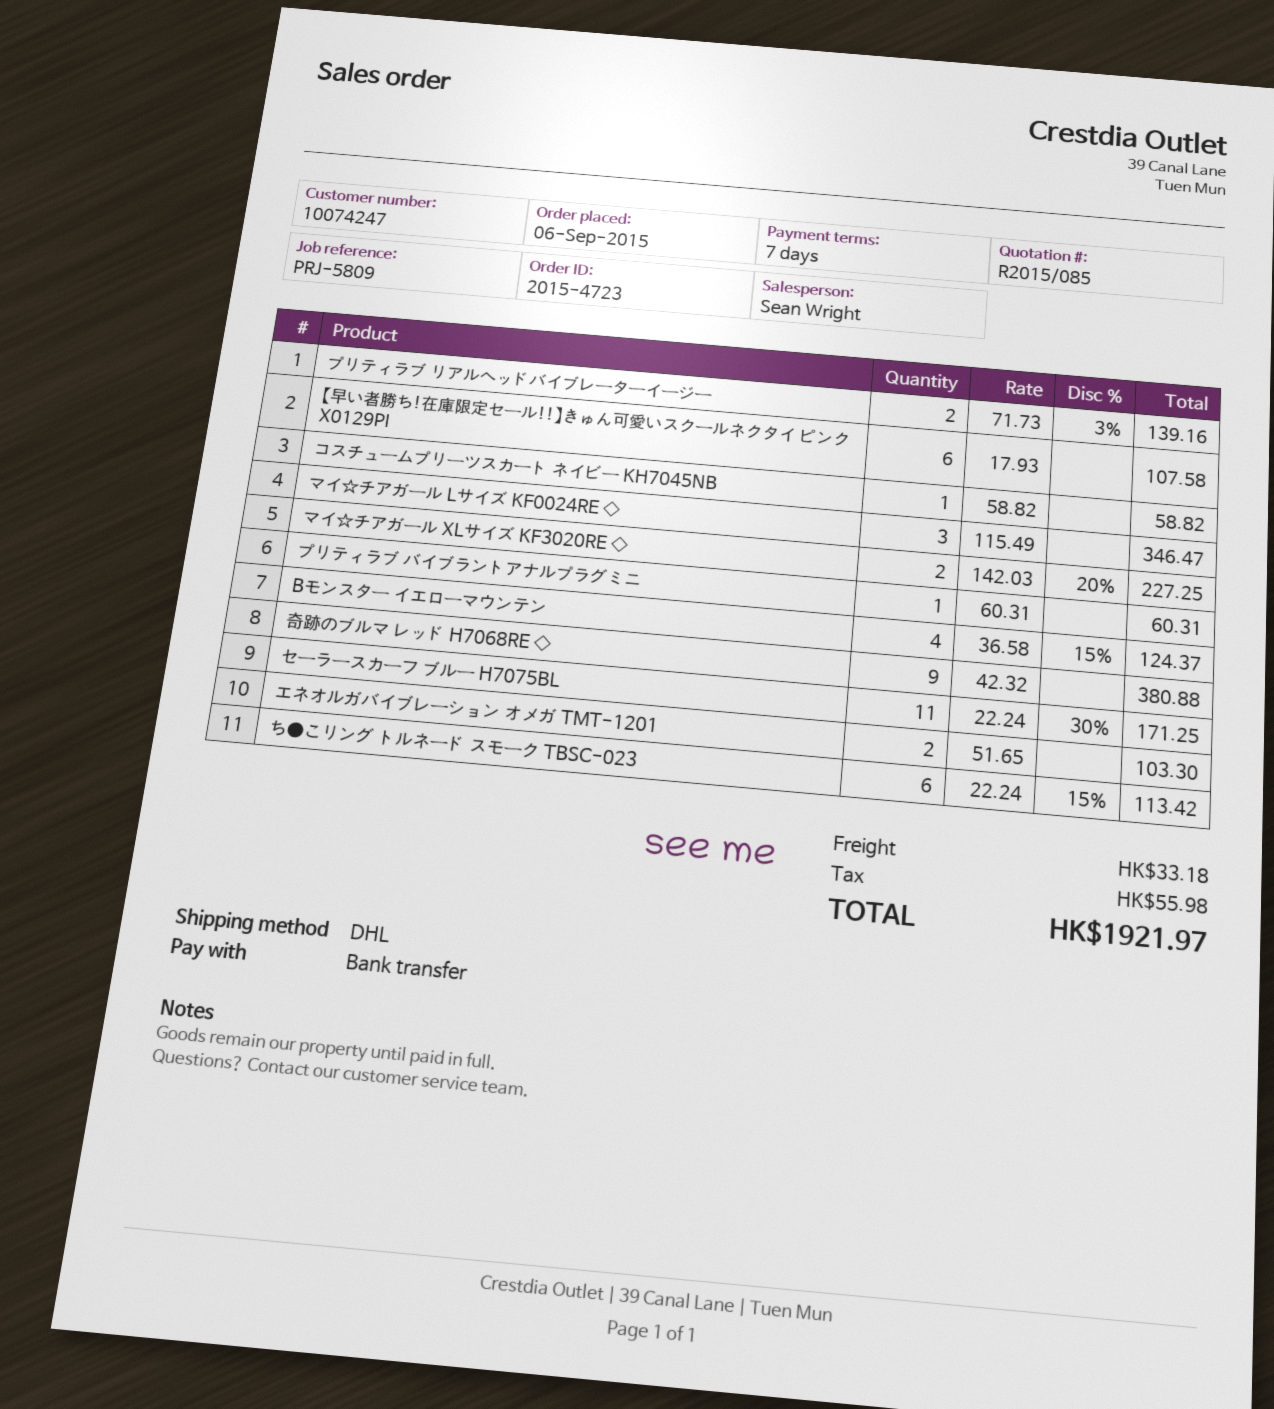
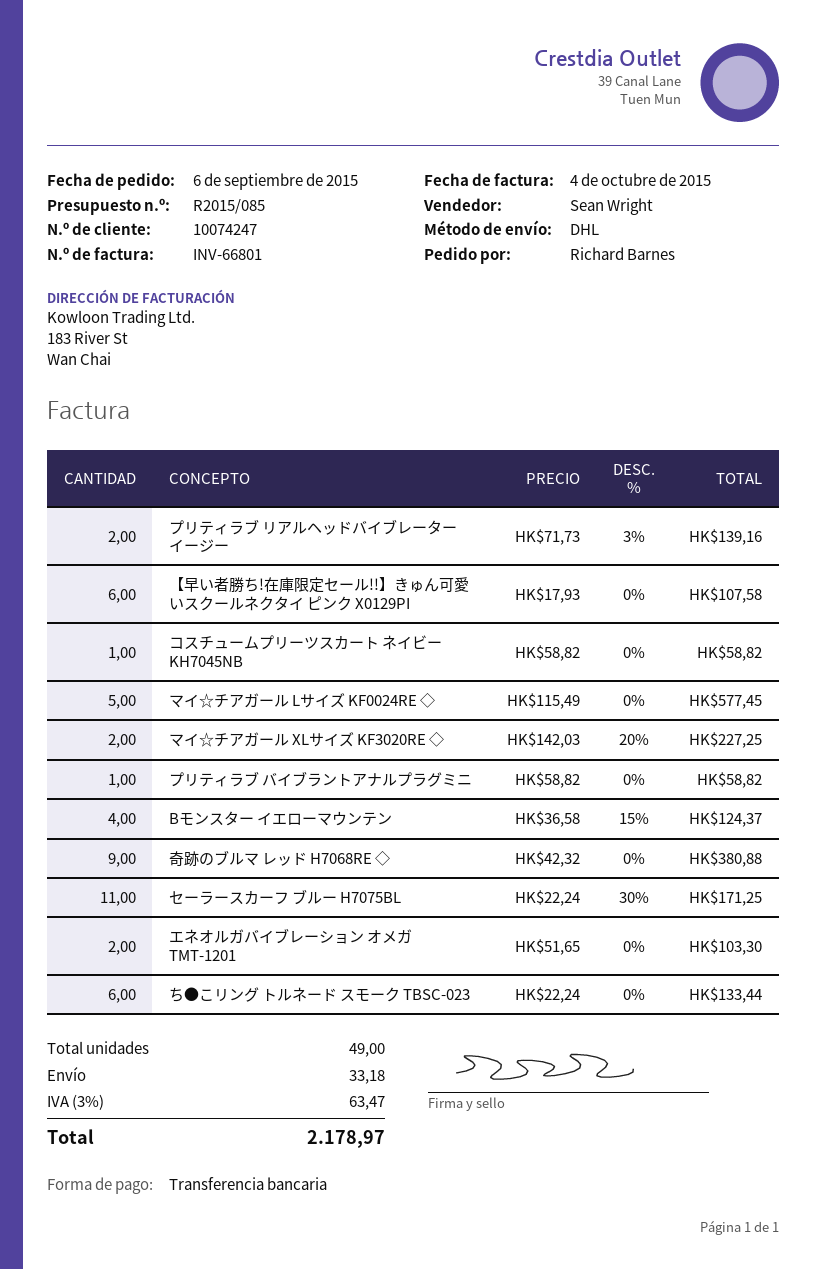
マイ☆チアガール Lサイズ KF0024RE ◇: 3 x 115.49 = 346.47 -> 5 x 115.49 = 577.45
プリティラブ バイブラントアナルプラグミニ: 1 x 60.31 = 60.31 -> 1 x 58.82 = 58.82
ち●こリング トルネード スモーク TBSC-023: 6 x 22.24 - 15% = 113.42 -> 6 x 22.24 = 133.44
tax: 55.98 -> 63.47
total: 1921.97 -> 2178.97

